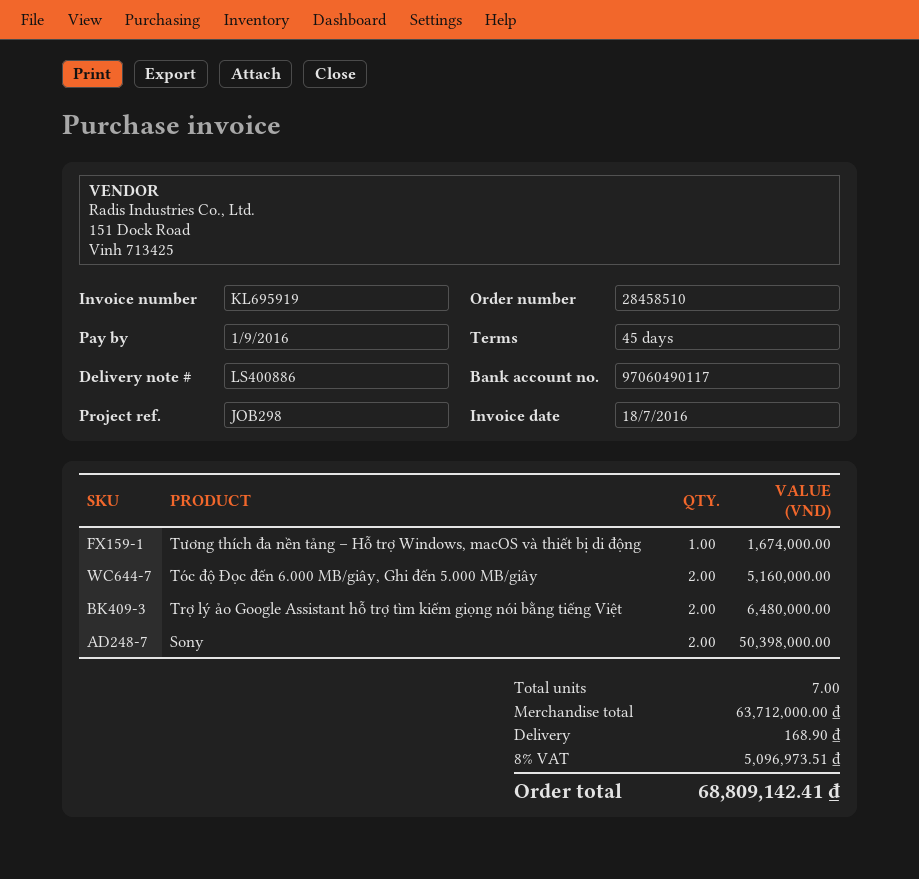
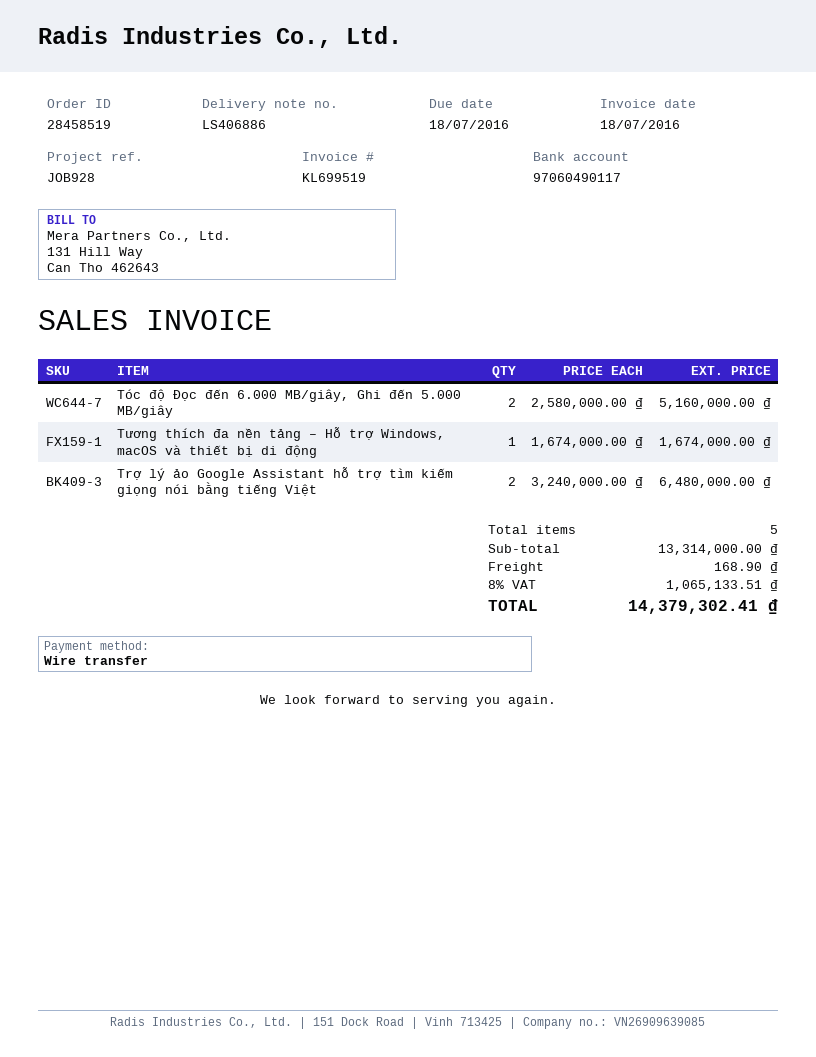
order number: 28458510 -> 28458519
delivery note number: LS400886 -> LS406886
invoice number: KL695919 -> KL699519
due date: 2016-09-01 -> 2016-07-18
reference: JOB298 -> JOB928
Sony: 2 for 50398000.00 -> none
total quantity: 7 -> 5
subtotal: 63712000.00 -> 13314000.00
tax: 8% = 5096973.51 -> 8% = 1065133.51
total: 68809142.41 -> 14379302.41

